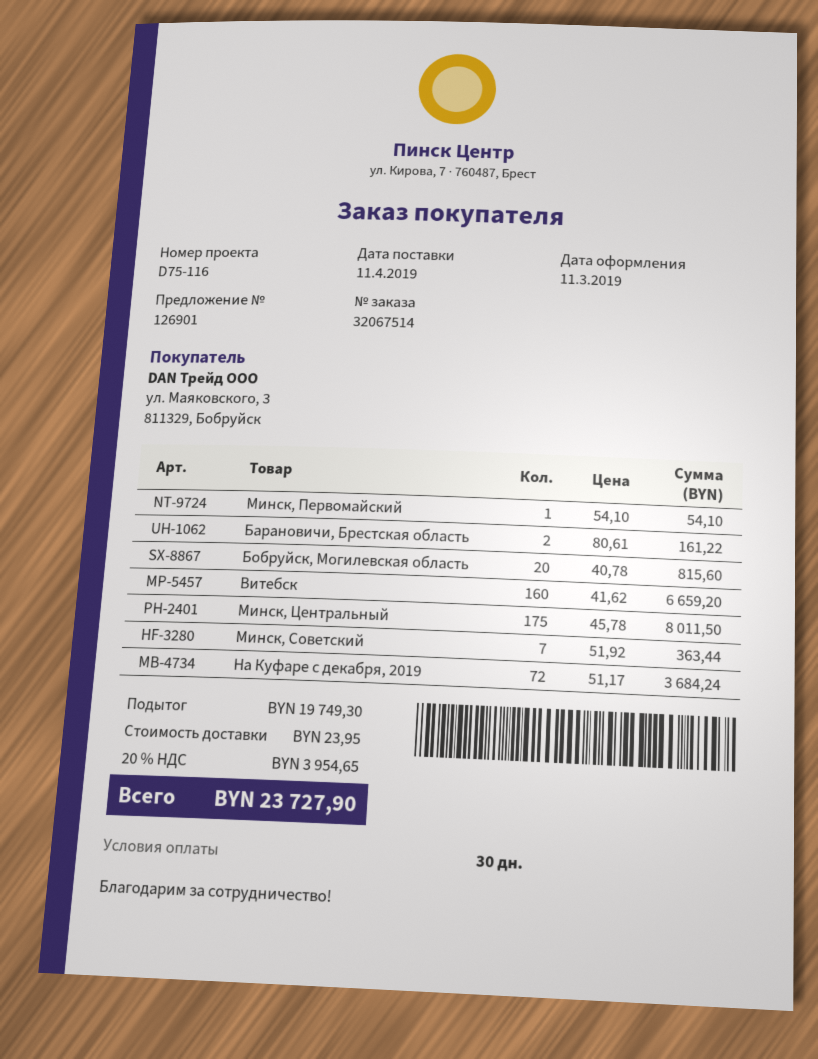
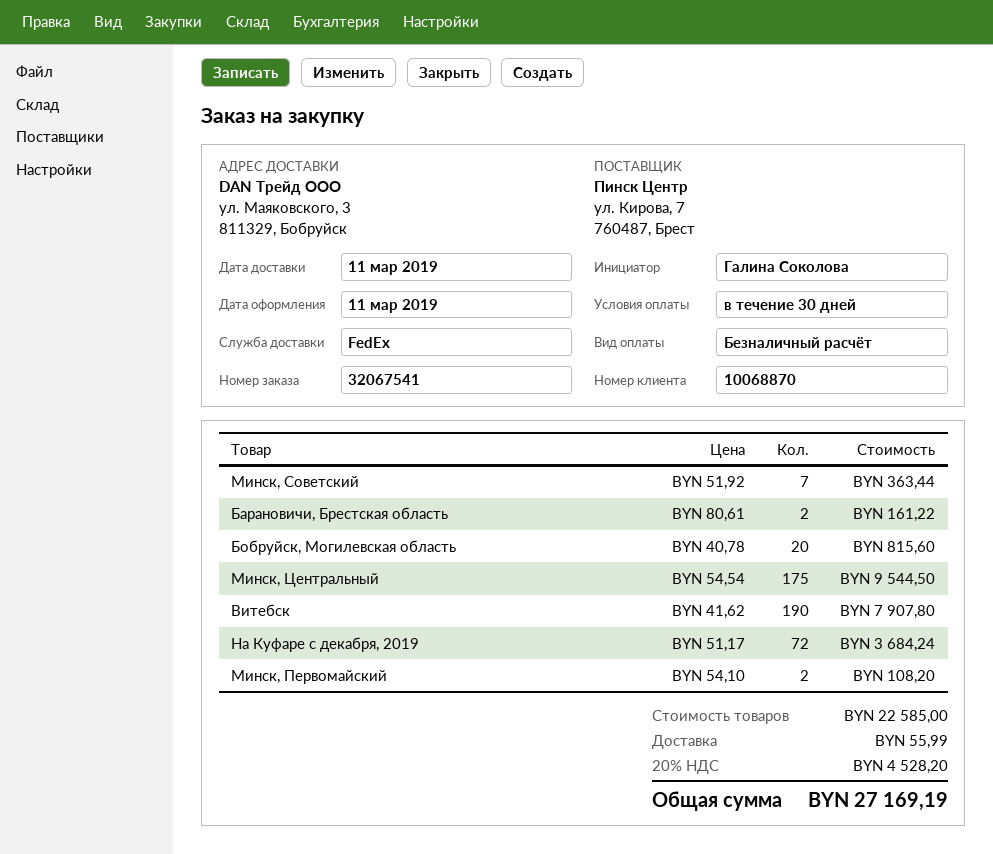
order number: 32067514 -> 32067541
delivery date: 2019-04-11 -> 2019-03-11
Минск, Первомайский: 1 x 54.10 = 54.10 -> 2 x 54.10 = 108.20
Витебск: 160 x 41.62 = 6659.20 -> 190 x 41.62 = 7907.80
Минск, Центральный: 175 x 45.78 = 8011.50 -> 175 x 54.54 = 9544.50
subtotal: 19749.30 -> 22585.00
shipping: 23.95 -> 55.99
tax: 20% = 3954.65 -> 20% = 4528.20
total: 23727.90 -> 27169.19

